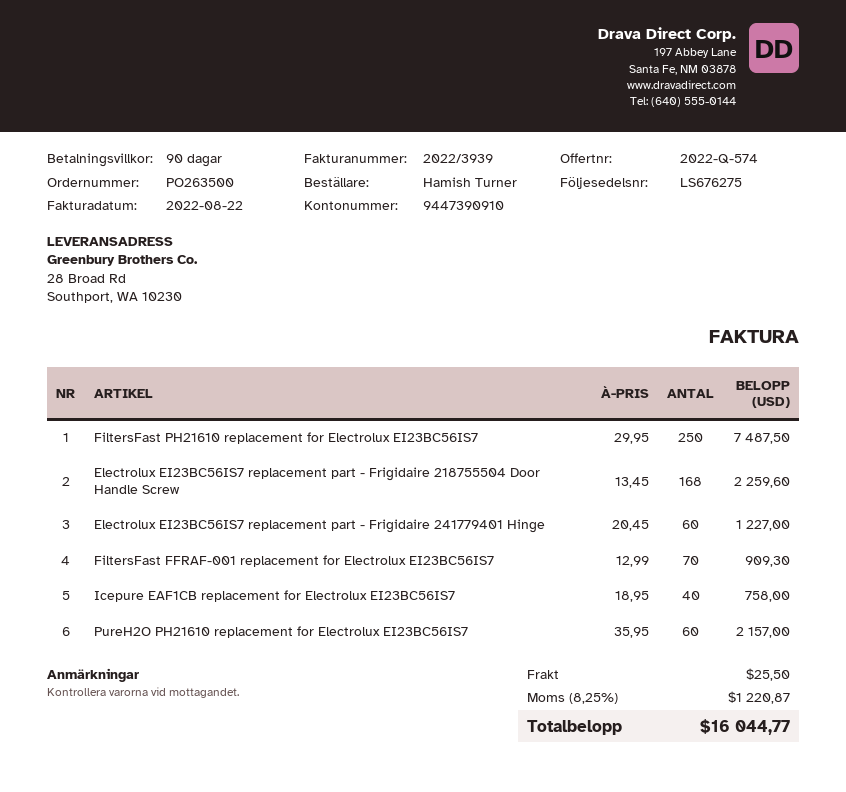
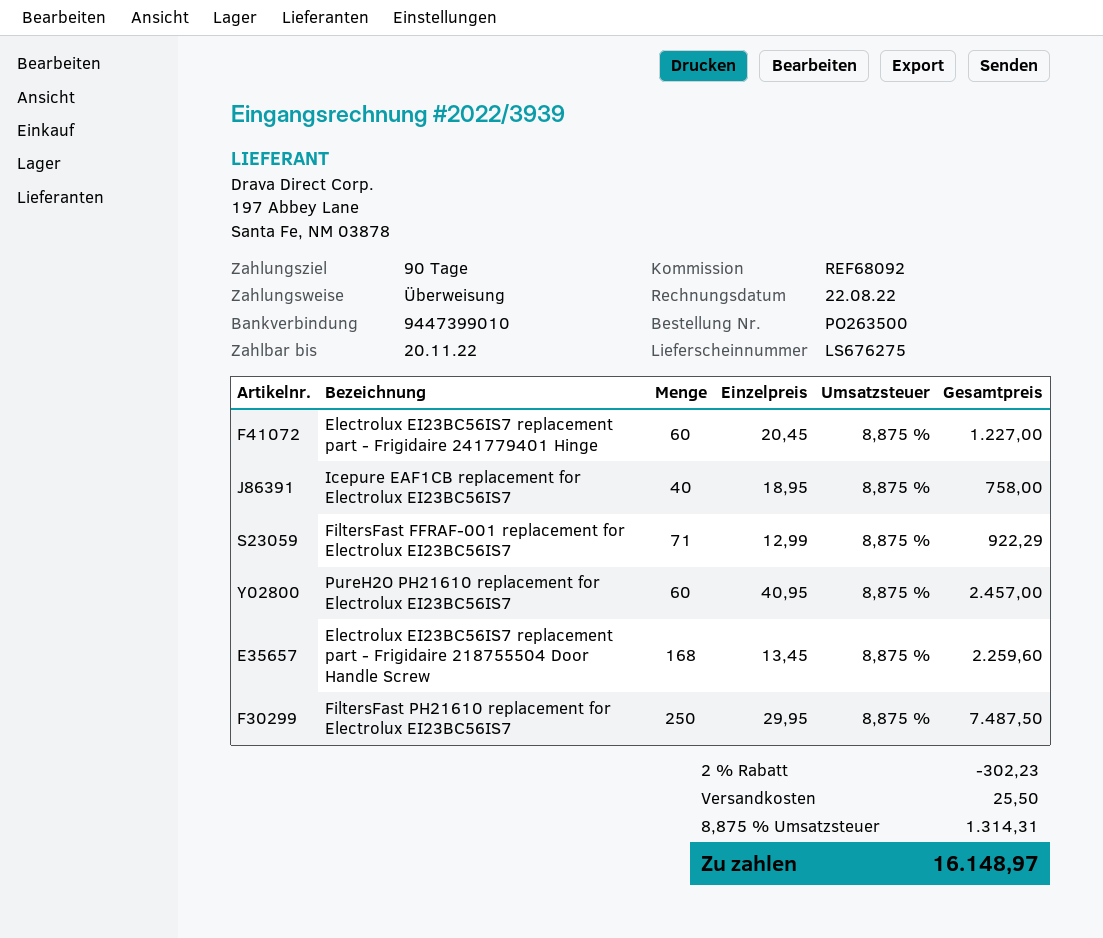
bank account: 9447390910 -> 9447399010
FiltersFast FFRAF-001 replacement for Electrolux EI23BC56IS7: 70 x 12.99 = 909.30 -> 71 x 12.99 = 922.29
PureH2O PH21610 replacement for Electrolux EI23BC56IS7: 60 x 35.95 = 2157.00 -> 60 x 40.95 = 2457.00
discount: none -> 2% = 302.23
tax: 8.25% = 1220.87 -> 8.875% = 1314.31
total: 16044.77 -> 16148.97

